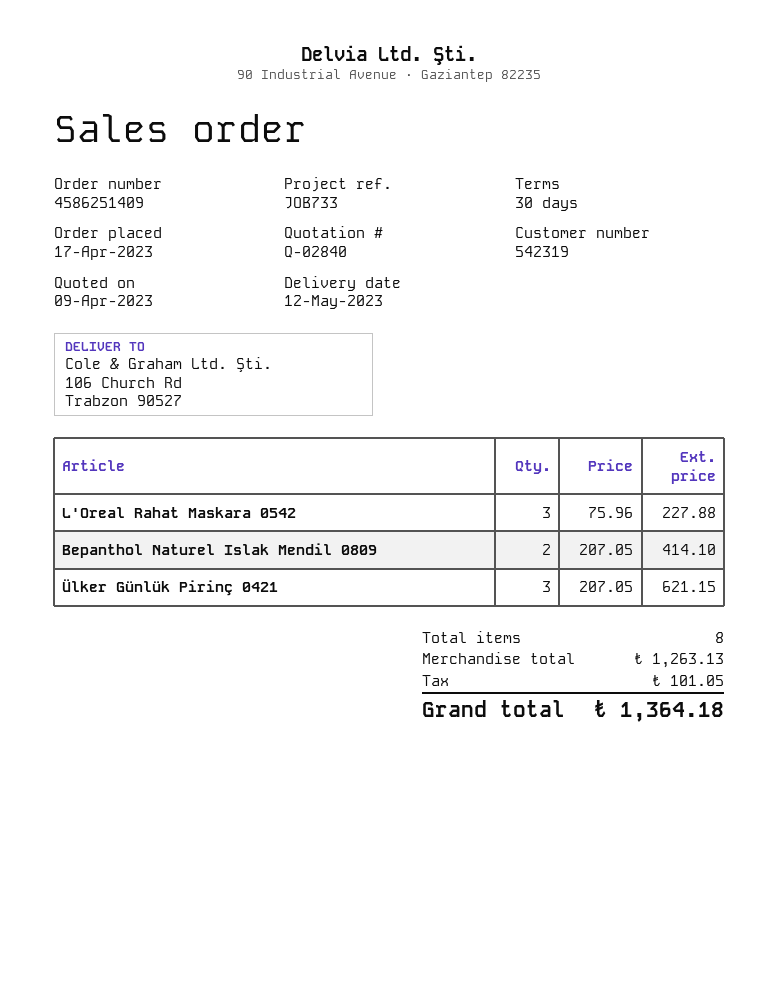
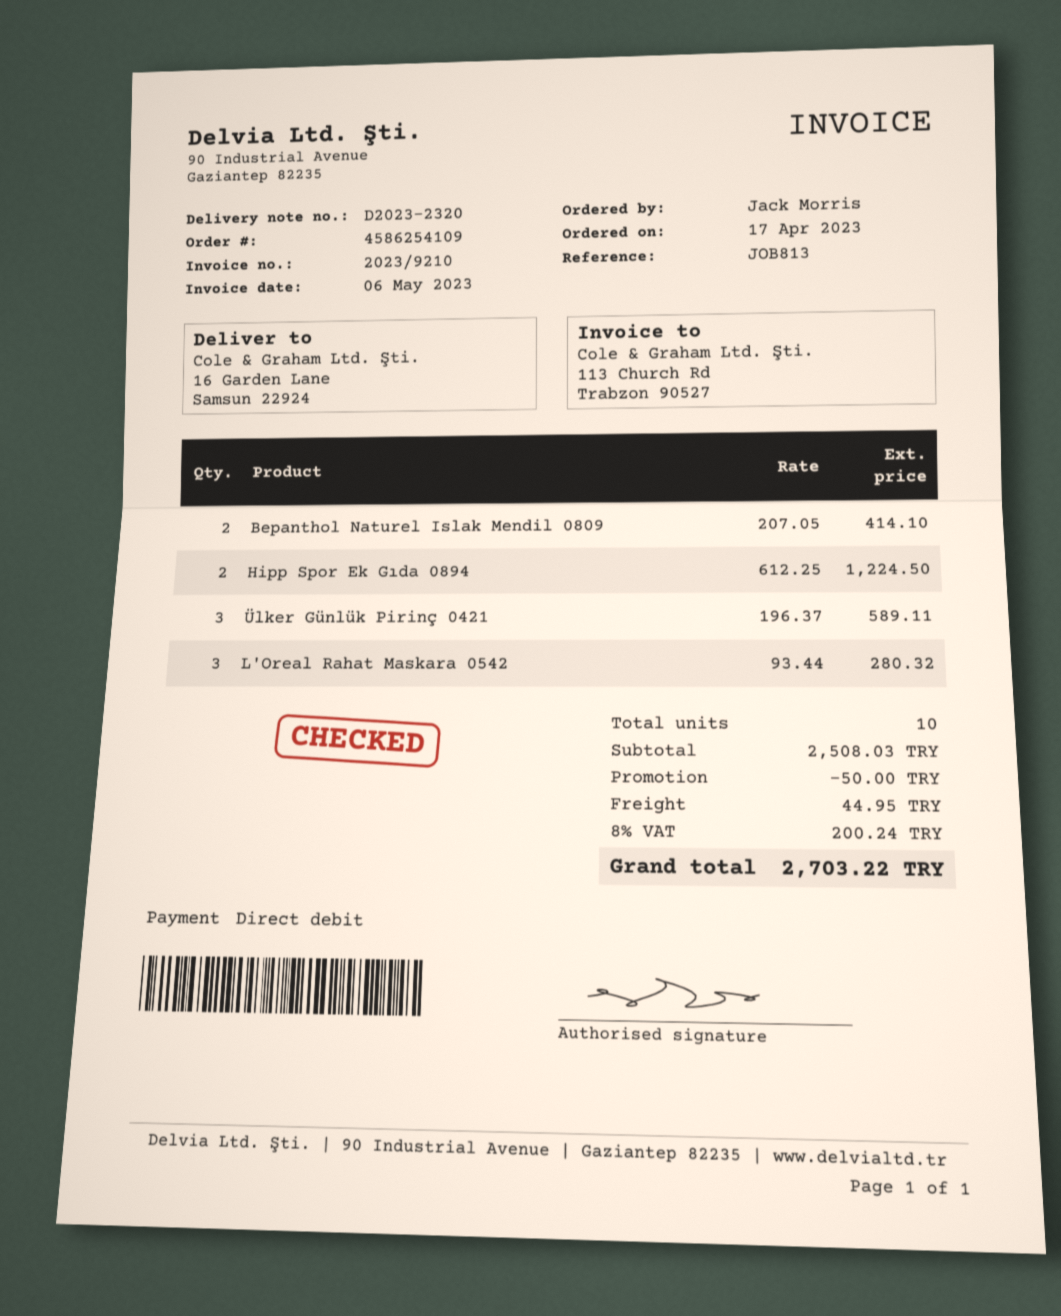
order number: 4586251409 -> 4586254109
reference: JOB733 -> JOB813
ship to: 106 Church Rd, Trabzon 90527 -> 16 Garden Lane, Samsun 22924
L'Oreal Rahat Maskara 0542: 3 x 75.96 = 227.88 -> 3 x 93.44 = 280.32
Ülker Günlük Pirinç 0421: 3 x 207.05 = 621.15 -> 3 x 196.37 = 589.11
Hipp Spor Ek Gıda 0894: none -> 2 x 612.25 = 1224.50
total quantity: 8 -> 10
subtotal: 1263.13 -> 2508.03
discount: none -> 50.00
shipping: none -> 44.95
tax: 101.05 -> 200.24
total: 1364.18 -> 2703.22

